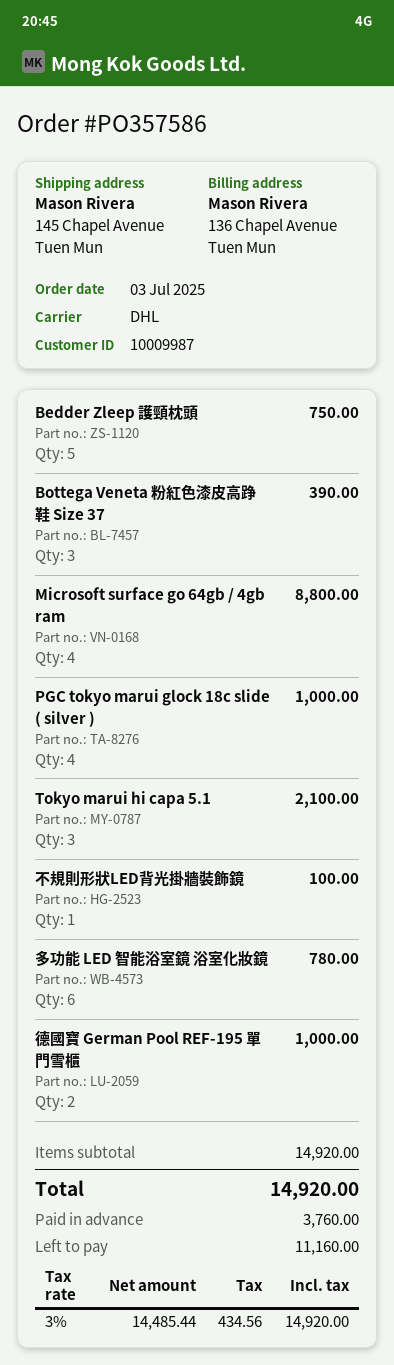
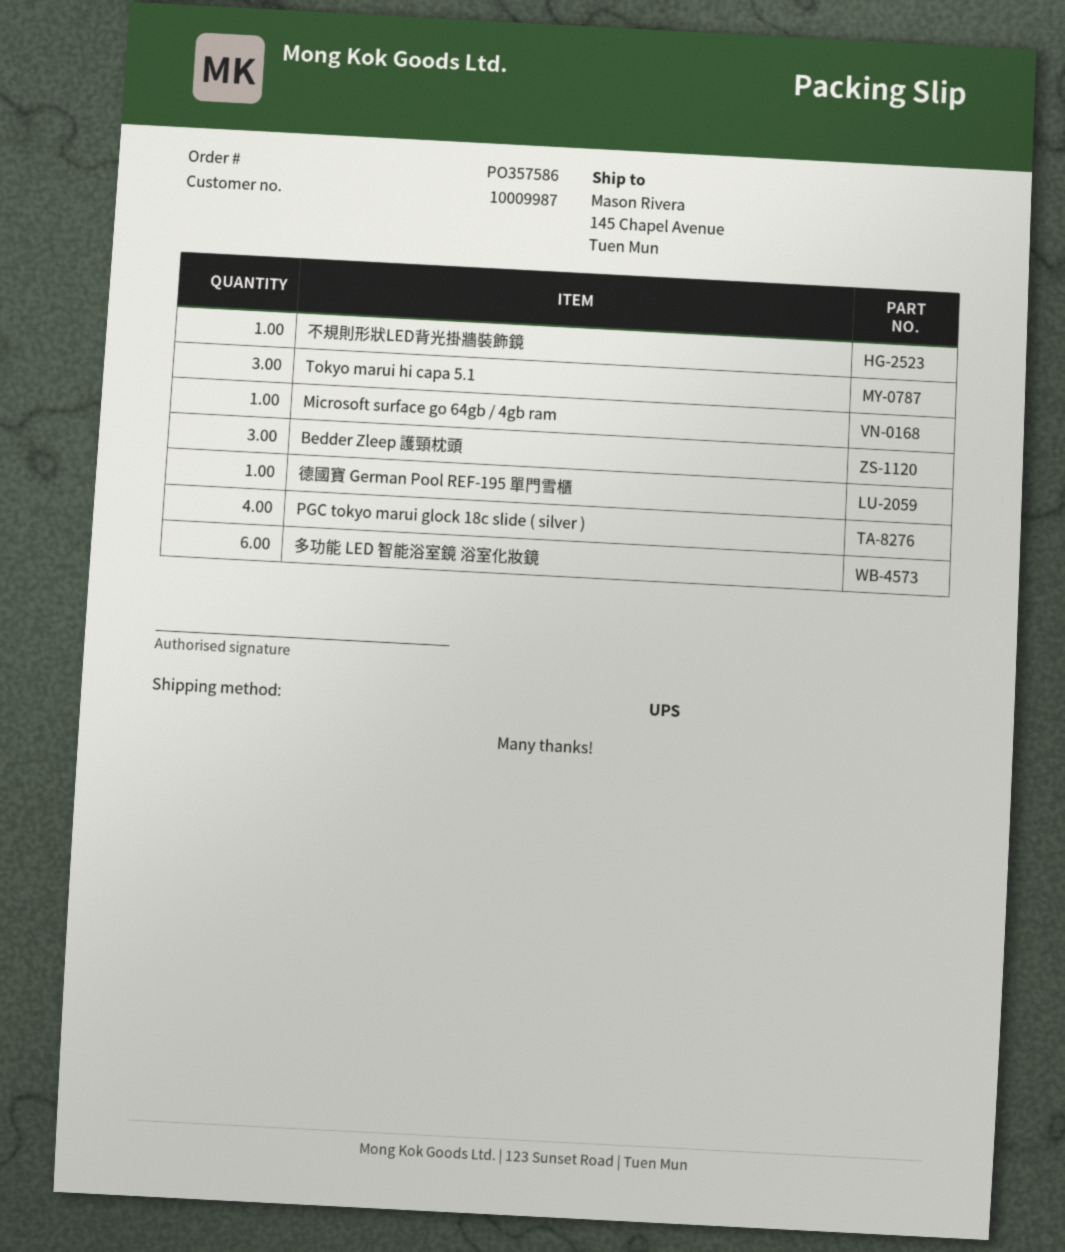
shipping method: DHL -> UPS
Bedder Zleep 護頸枕頭: 5 -> 3
Bottega Veneta 粉紅色漆皮高踭鞋 Size 37: 3 -> none
Microsoft surface go 64gb / 4gb ram: 4 -> 1
德國寶 German Pool REF-195 單門雪櫃: 2 -> 1

